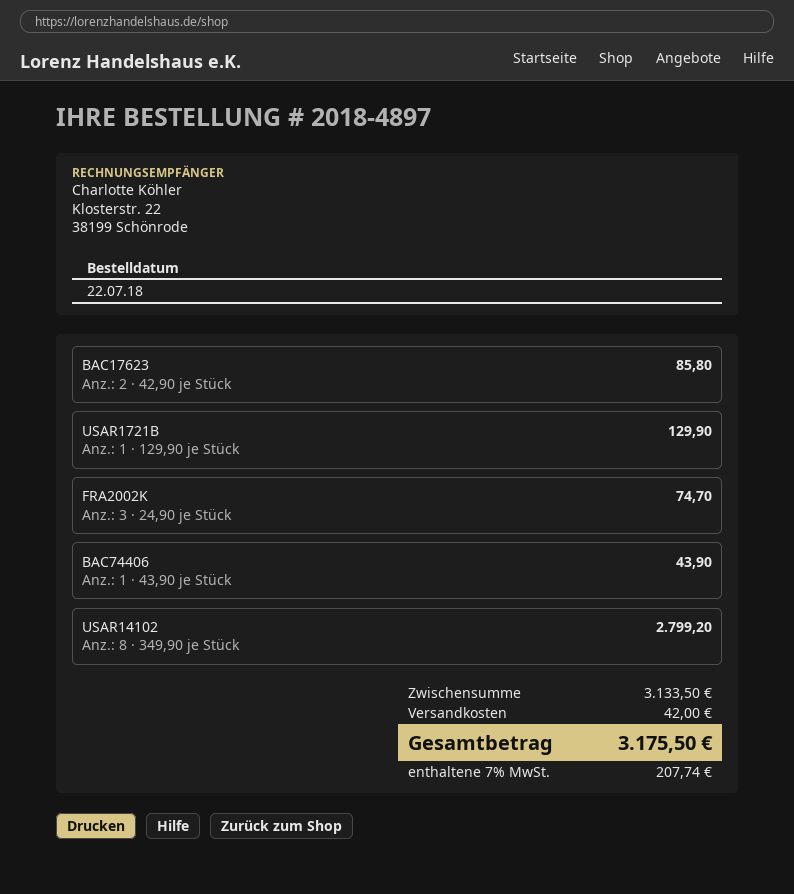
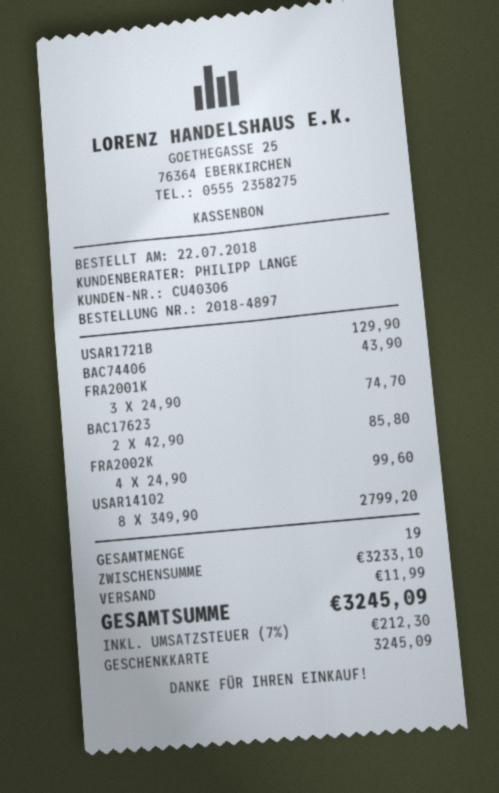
FRA2002K: 3 x 24.90 = 74.70 -> 4 x 24.90 = 99.60
FRA2001K: none -> 3 x 24.90 = 74.70
subtotal: 3133.50 -> 3233.10
shipping: 42.00 -> 11.99
tax: 7% = 207.74 -> 7% = 212.30
total: 3175.50 -> 3245.09

